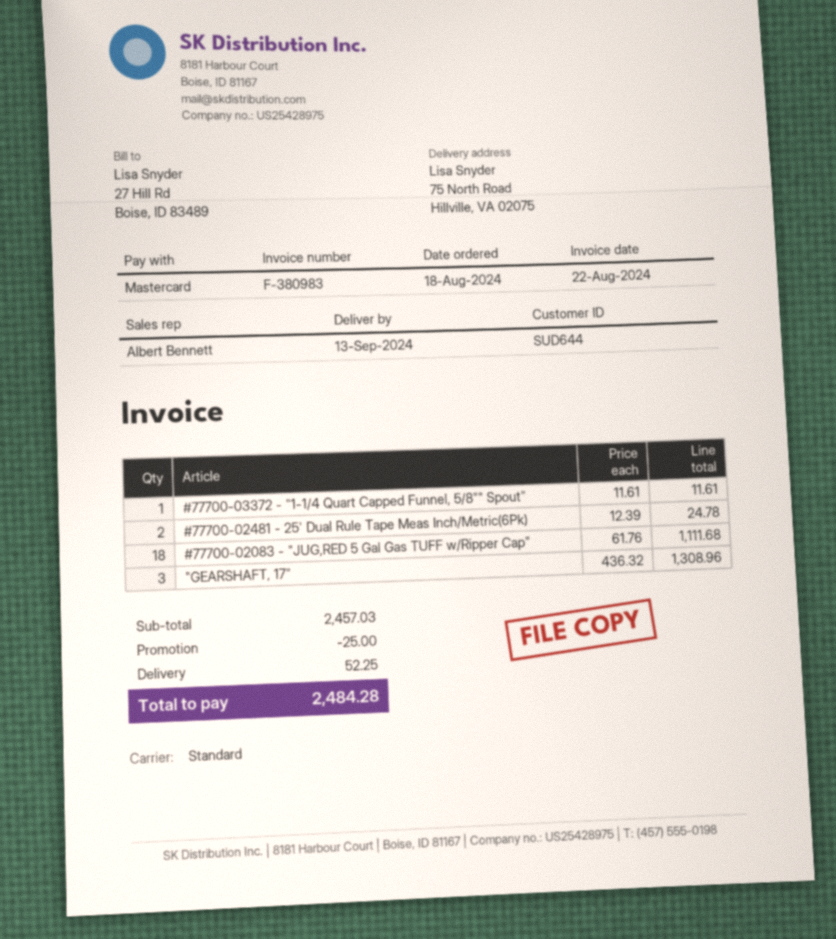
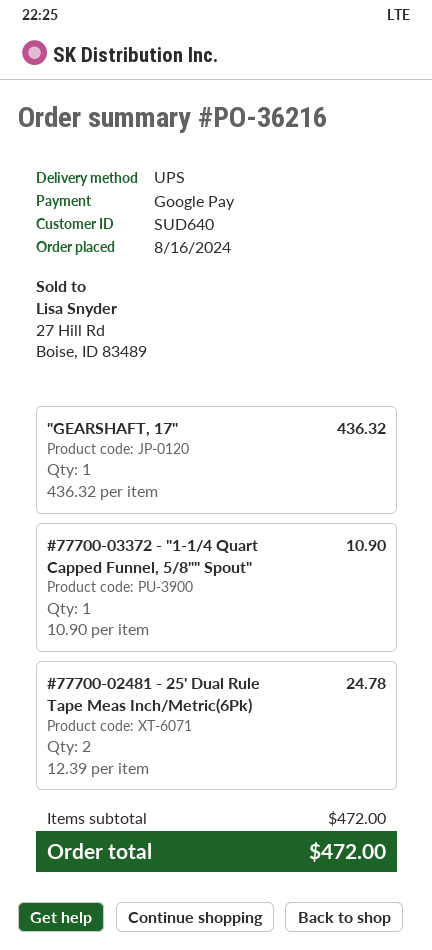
order date: 2024-08-18 -> 2024-08-16
customer number: SUD644 -> SUD640
payment method: Mastercard -> Google Pay
shipping method: standard -> UPS
#77700-03372 - "1-1/4 Quart Capped Funnel, 5/8"" Spout": 1 x 11.61 = 11.61 -> 1 x 10.90 = 10.90
#77700-02083 - "JUG,RED 5 Gal Gas TUFF w/Ripper Cap": 18 x 61.76 = 1111.68 -> none
"GEARSHAFT, 17": 3 x 436.32 = 1308.96 -> 1 x 436.32 = 436.32
subtotal: 2457.03 -> 472.00
discount: 25.00 -> none
shipping: 52.25 -> none
total: 2484.28 -> 472.00

